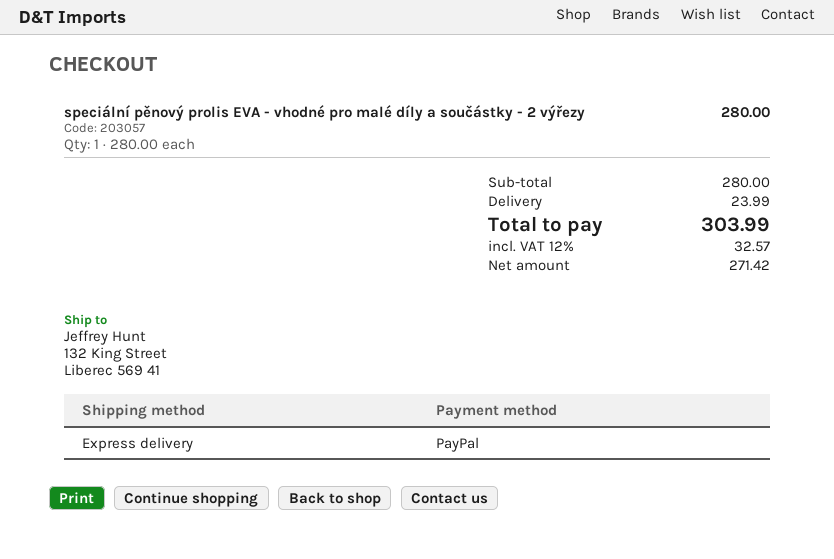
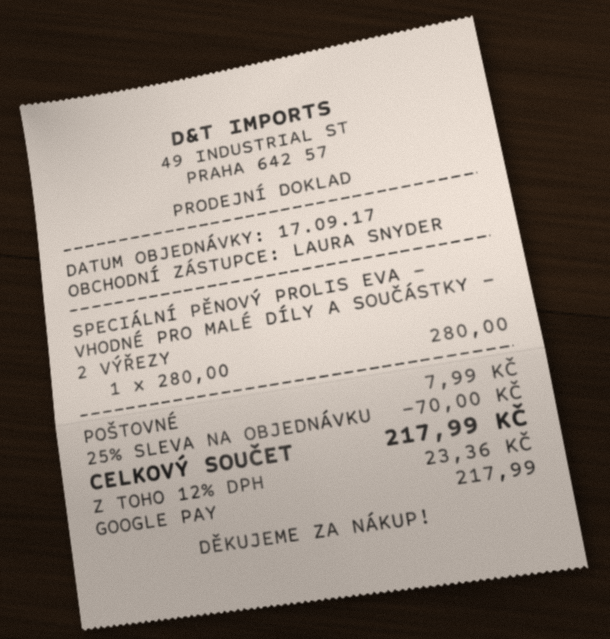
payment method: PayPal -> Google Pay
discount: none -> 25% = 70.00
shipping: 23.99 -> 7.99
tax: 12% = 32.57 -> 12% = 23.36
total: 303.99 -> 217.99

